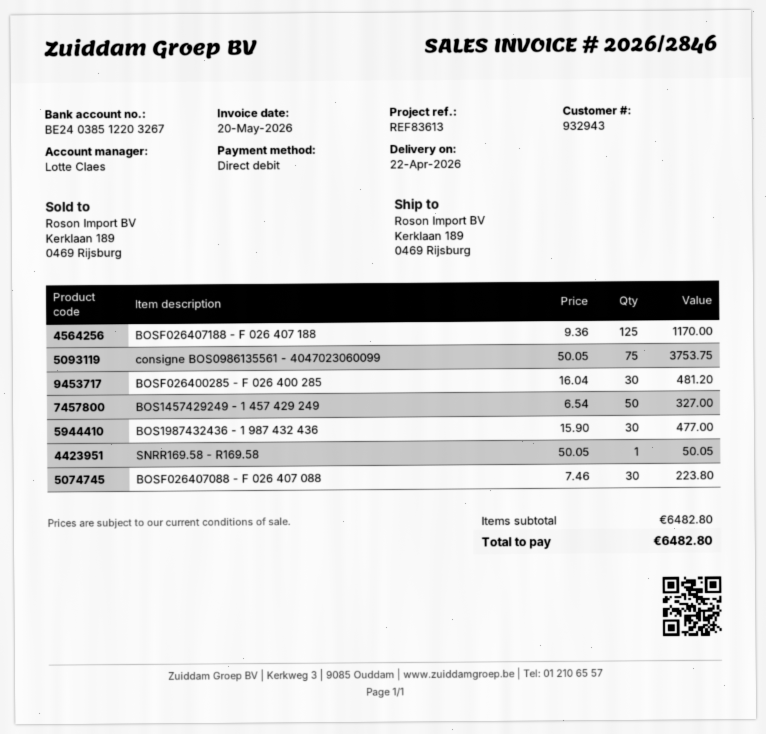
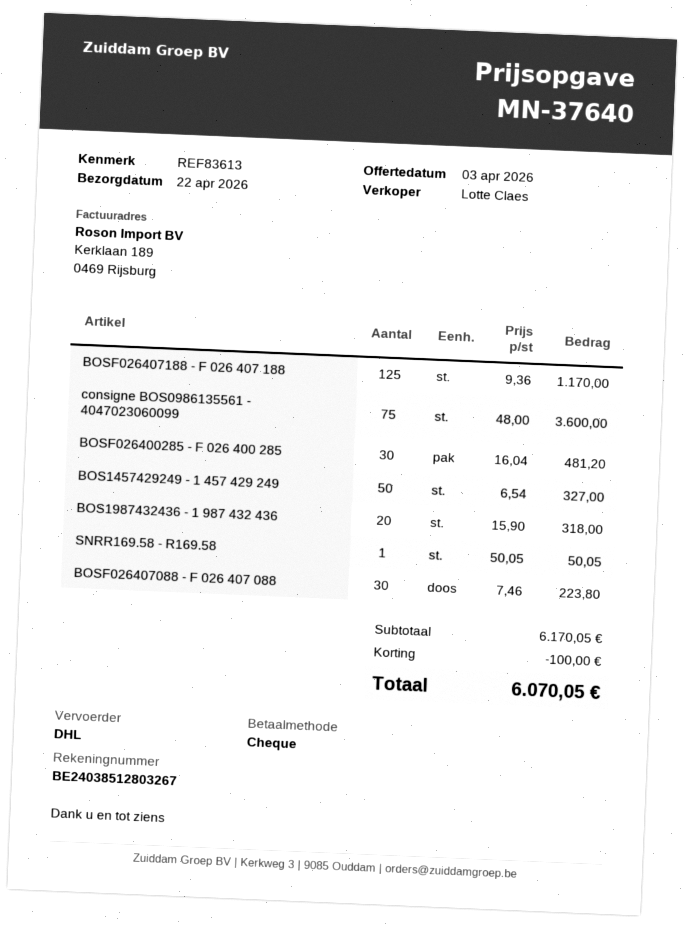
payment method: direct debit -> cheque
bank account: BE24038512203267 -> BE24038512803267
consigne BOS0986135561 - 4047023060099: 75 x 50.05 = 3753.75 -> 75 x 48.00 = 3600.00
BOS1987432436 - 1 987 432 436: 30 x 15.90 = 477.00 -> 20 x 15.90 = 318.00
subtotal: 6482.80 -> 6170.05
discount: none -> 100.00
total: 6482.80 -> 6070.05

